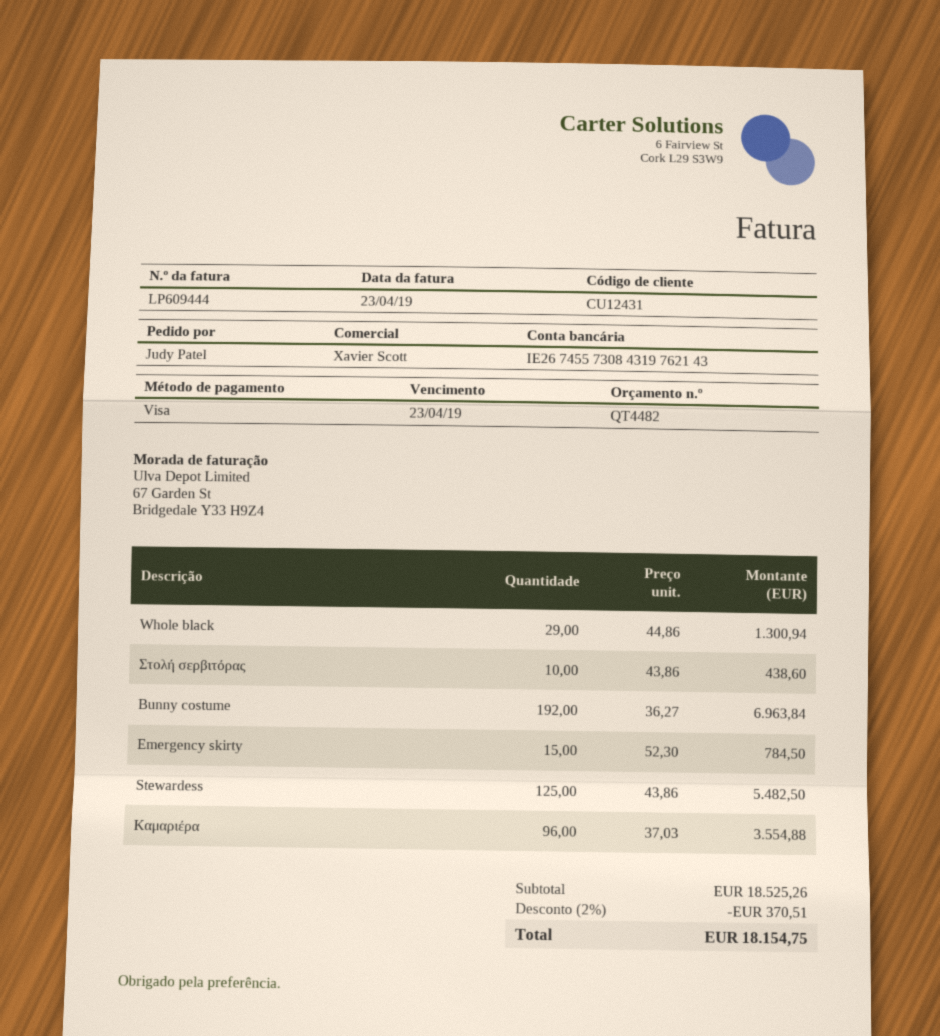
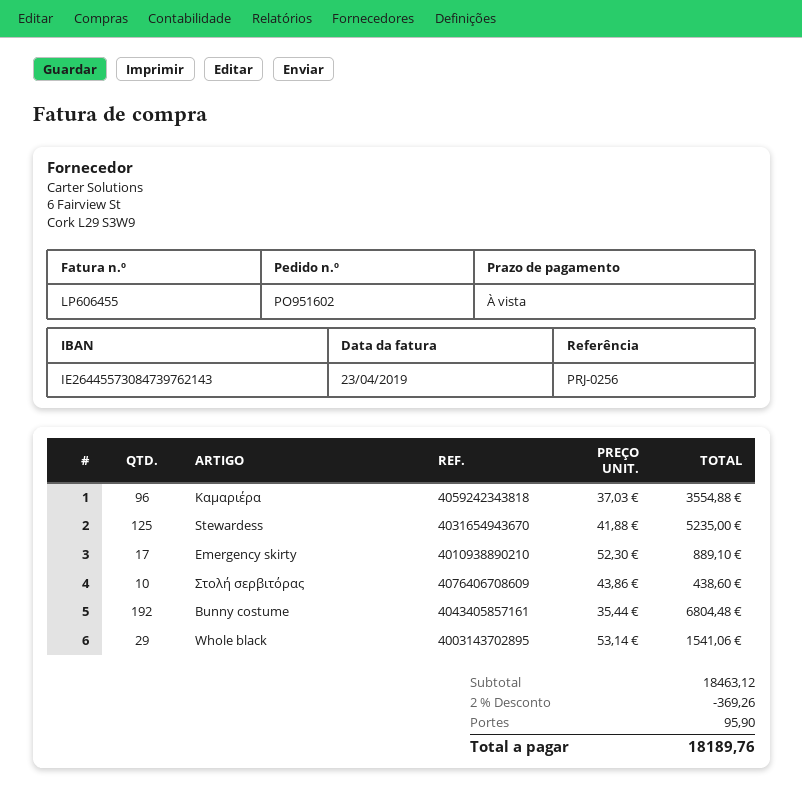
invoice number: LP609444 -> LP606455
bank account: IE26745573084319762143 -> IE26445573084739762143
Whole black: 29 x 44.86 = 1300.94 -> 29 x 53.14 = 1541.06
Βunny costume: 192 x 36.27 = 6963.84 -> 192 x 35.44 = 6804.48
Εmergency skirty: 15 x 52.30 = 784.50 -> 17 x 52.30 = 889.10
Stewardess: 125 x 43.86 = 5482.50 -> 125 x 41.88 = 5235.00
subtotal: 18525.26 -> 18463.12
discount: 2% = 370.51 -> 2% = 369.26
shipping: none -> 95.90
total: 18154.75 -> 18189.76

